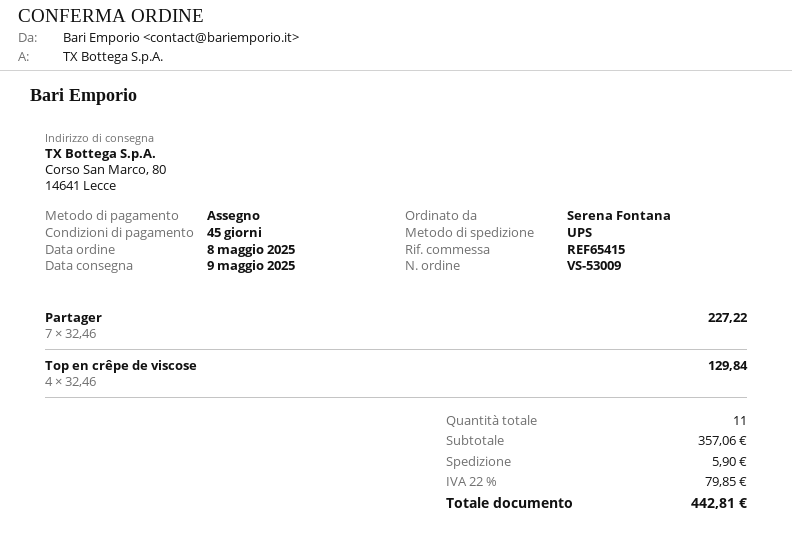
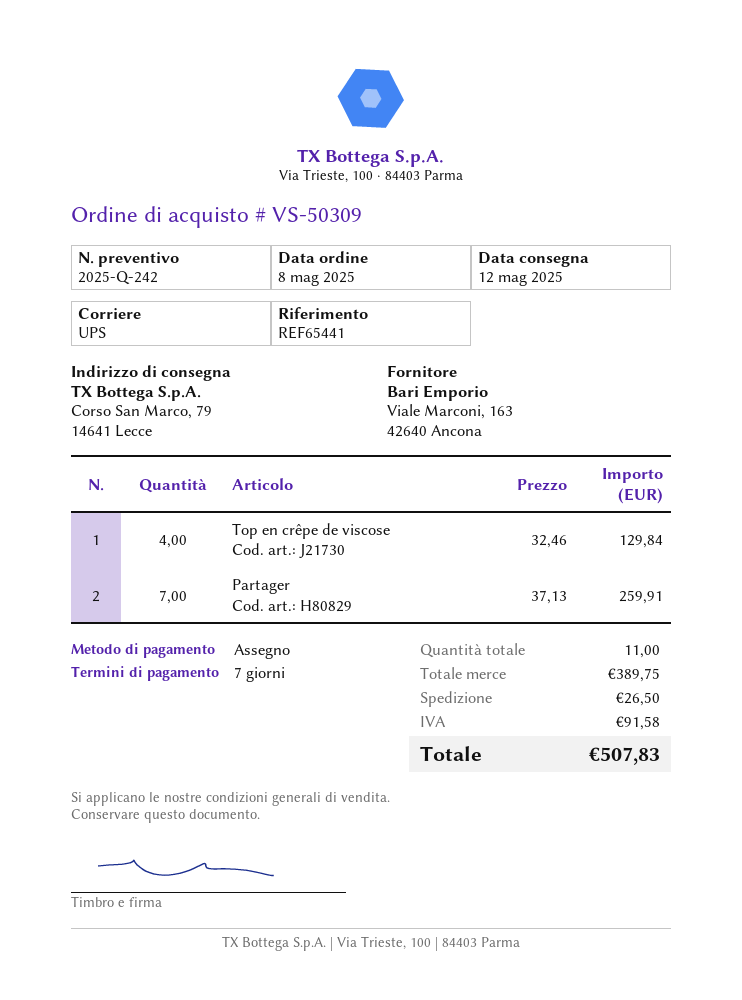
order number: VS-53009 -> VS-50309
delivery date: 2025-05-09 -> 2025-05-12
payment terms: 45 days -> 7 days
reference: REF65415 -> REF65441
ship to: Corso San Marco, 80, 14641 Lecce -> Corso San Marco, 79, 14641 Lecce
Partager: 7 x 32.46 = 227.22 -> 7 x 37.13 = 259.91
subtotal: 357.06 -> 389.75
shipping: 5.90 -> 26.50
tax: 79.85 -> 91.58
total: 442.81 -> 507.83

